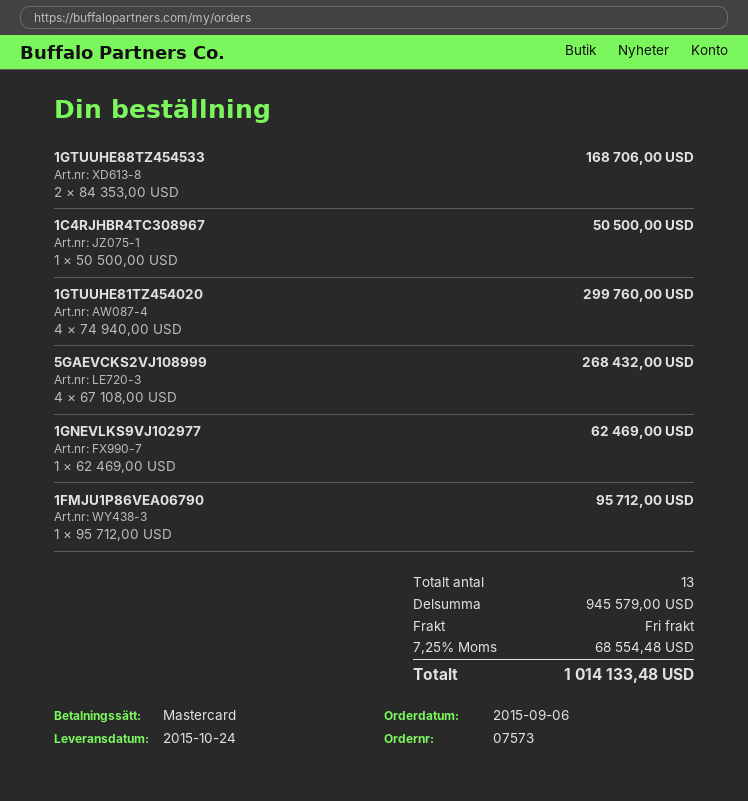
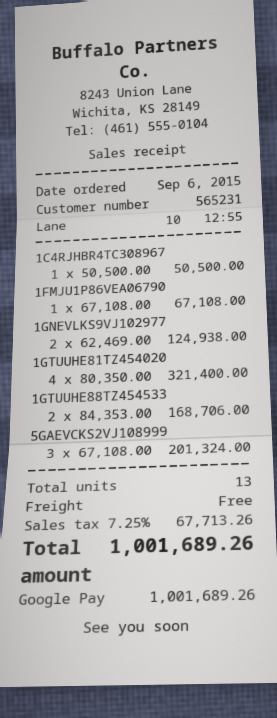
payment method: Mastercard -> Google Pay
1GTUUHE81TZ454020: 4 x 74940.00 = 299760.00 -> 4 x 80350.00 = 321400.00
5GAEVCKS2VJ108999: 4 x 67108.00 = 268432.00 -> 3 x 67108.00 = 201324.00
1GNEVLKS9VJ102977: 1 x 62469.00 = 62469.00 -> 2 x 62469.00 = 124938.00
1FMJU1P86VEA06790: 1 x 95712.00 = 95712.00 -> 1 x 67108.00 = 67108.00
tax: 7.25% = 68554.48 -> 7.25% = 67713.26
total: 1014133.48 -> 1001689.26

